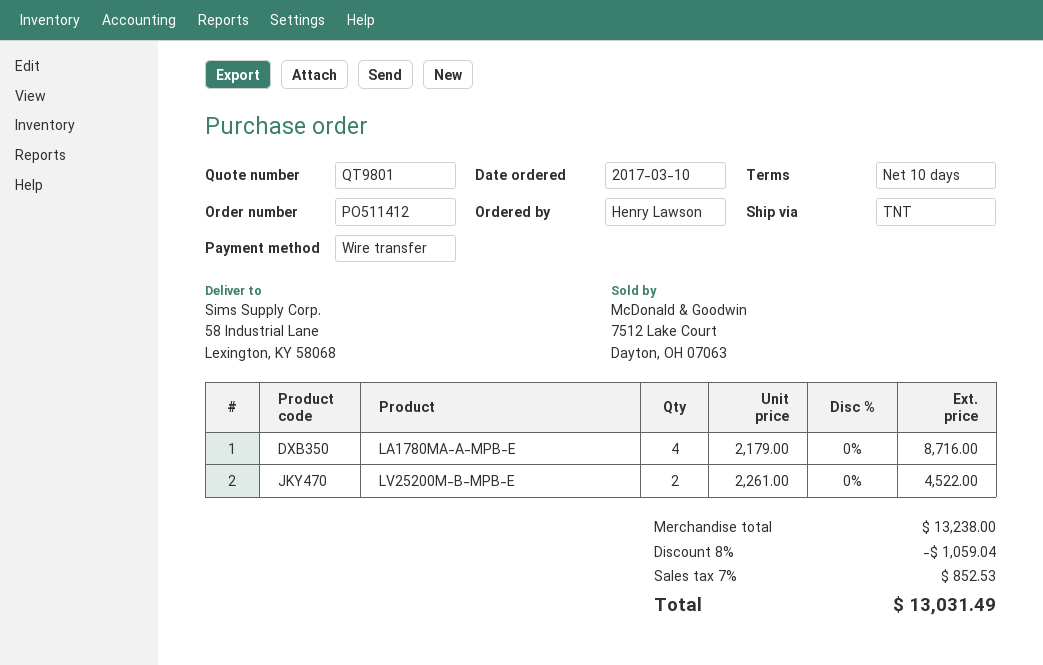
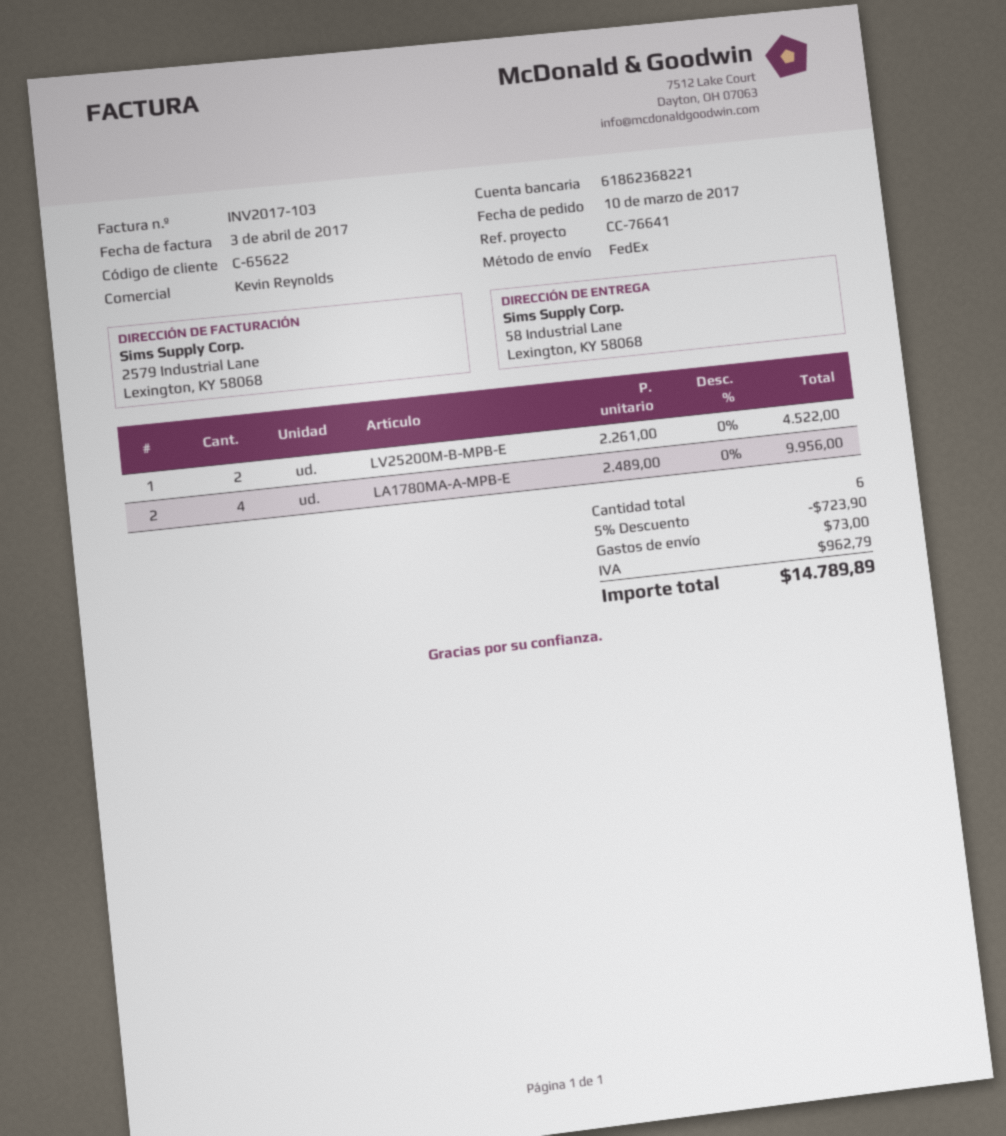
shipping method: TNT -> FedEx
LA1780MA-A-MPB-E: 4 x 2179.00 = 8716.00 -> 4 x 2489.00 = 9956.00
discount: 8% = 1059.04 -> 5% = 723.90
shipping: none -> 73.00
tax: 852.53 -> 962.79
total: 13031.49 -> 14789.89

